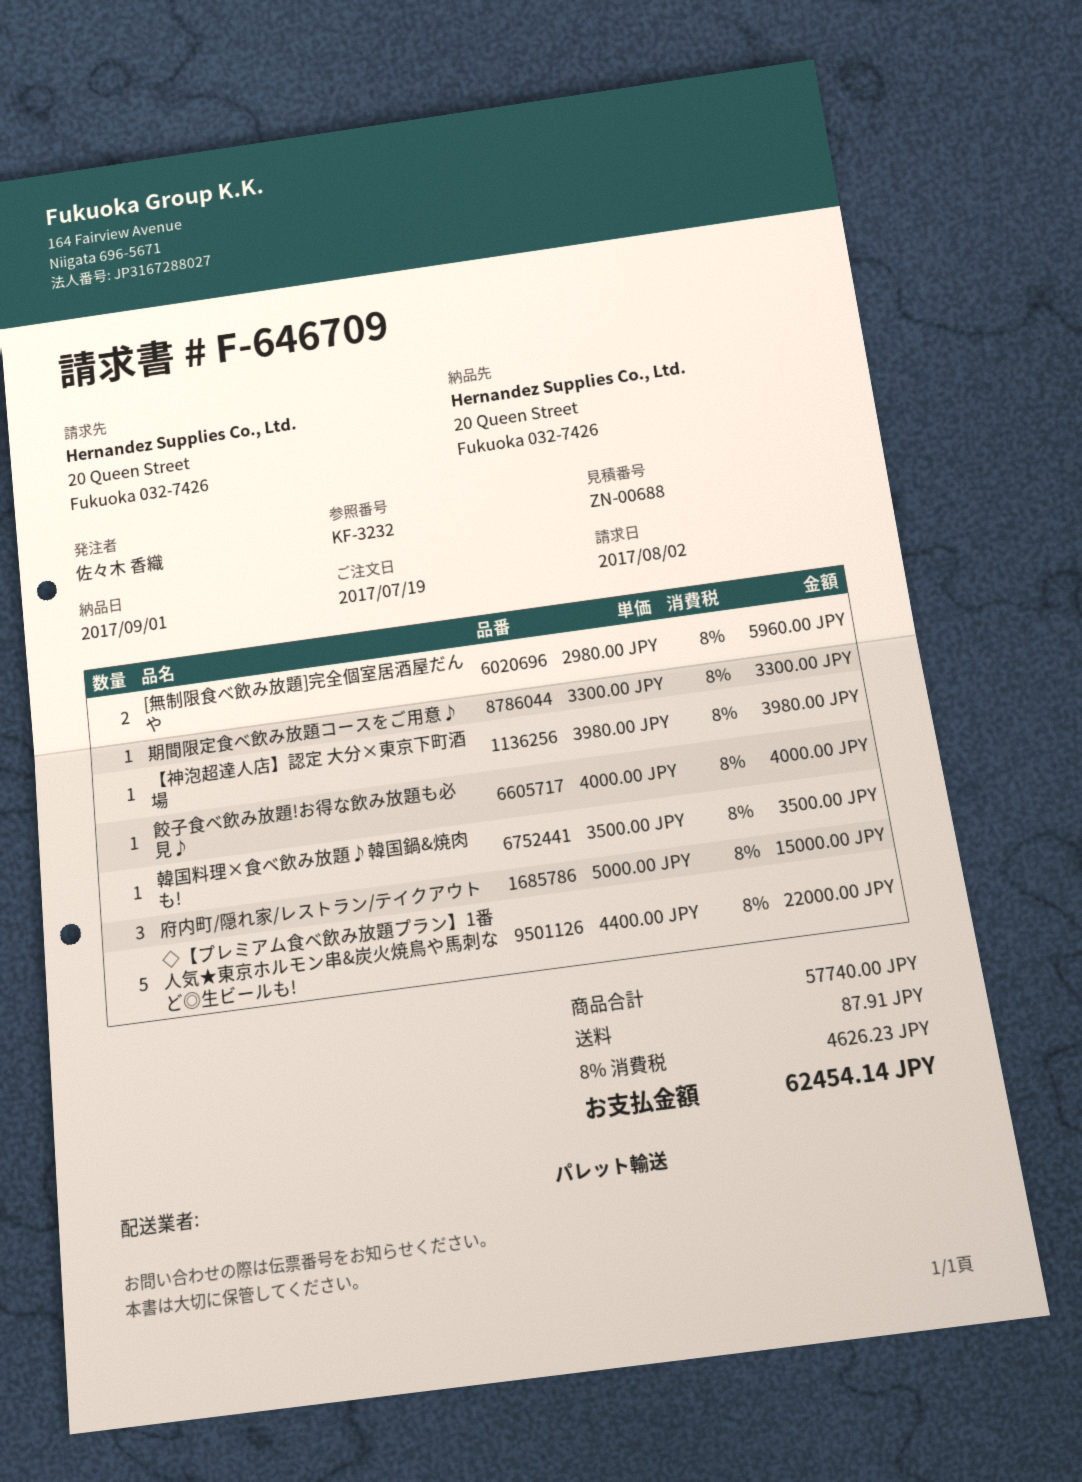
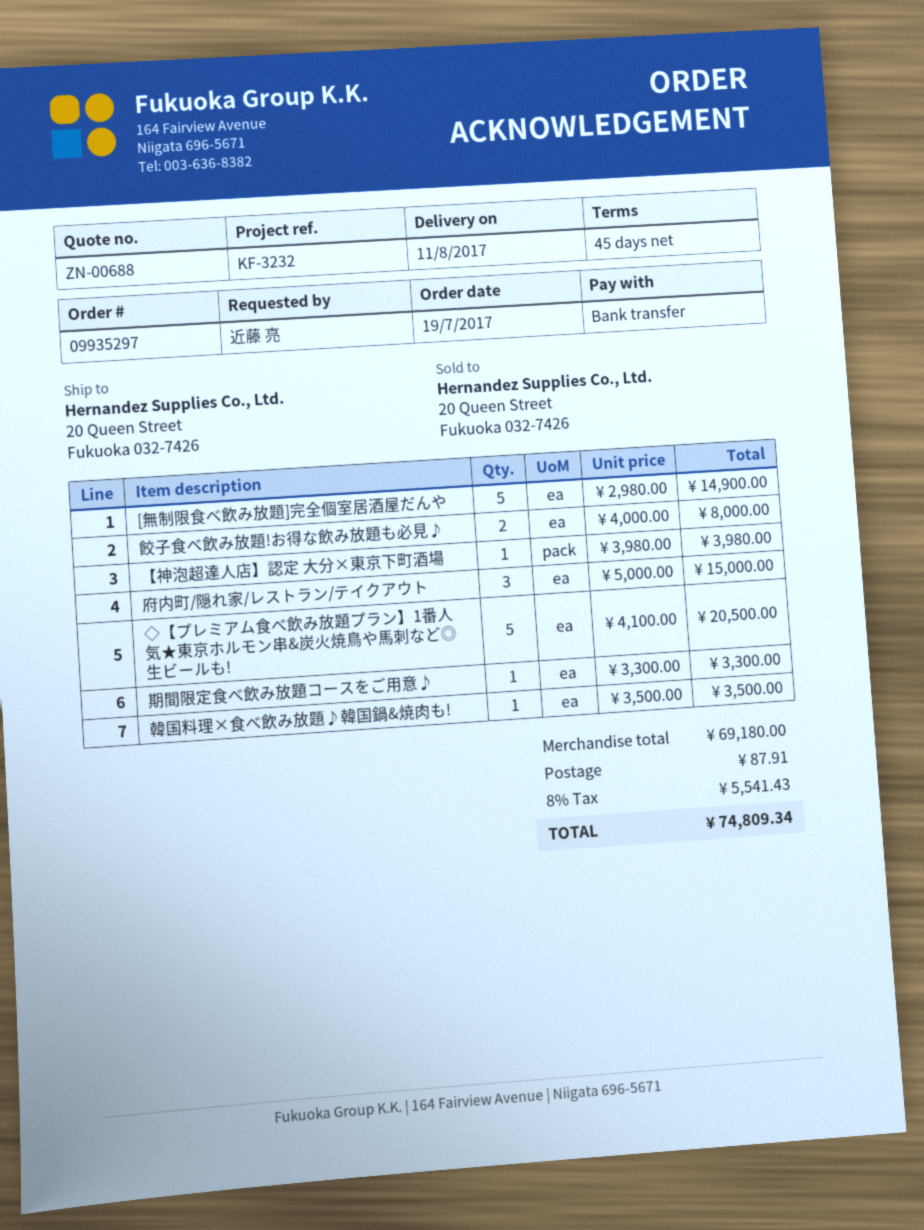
delivery date: 2017-09-01 -> 2017-08-11
ordered by: 佐々木 香織 -> 近藤 亮
[無制限食べ飲み放題]完全個室居酒屋だんや: 2 x 2980.00 = 5960.00 -> 5 x 2980.00 = 14900.00
餃子食べ飲み放題!お得な飲み放題も必見♪: 1 x 4000.00 = 4000.00 -> 2 x 4000.00 = 8000.00
◇【プレミアム食べ飲み放題プラン】1番人気★東京ホルモン串&炭火焼鳥や馬刺など◎生ビールも!: 5 x 4400.00 = 22000.00 -> 5 x 4100.00 = 20500.00
subtotal: 57740.00 -> 69180.00
tax: 8% = 4626.23 -> 8% = 5541.43
total: 62454.14 -> 74809.34

